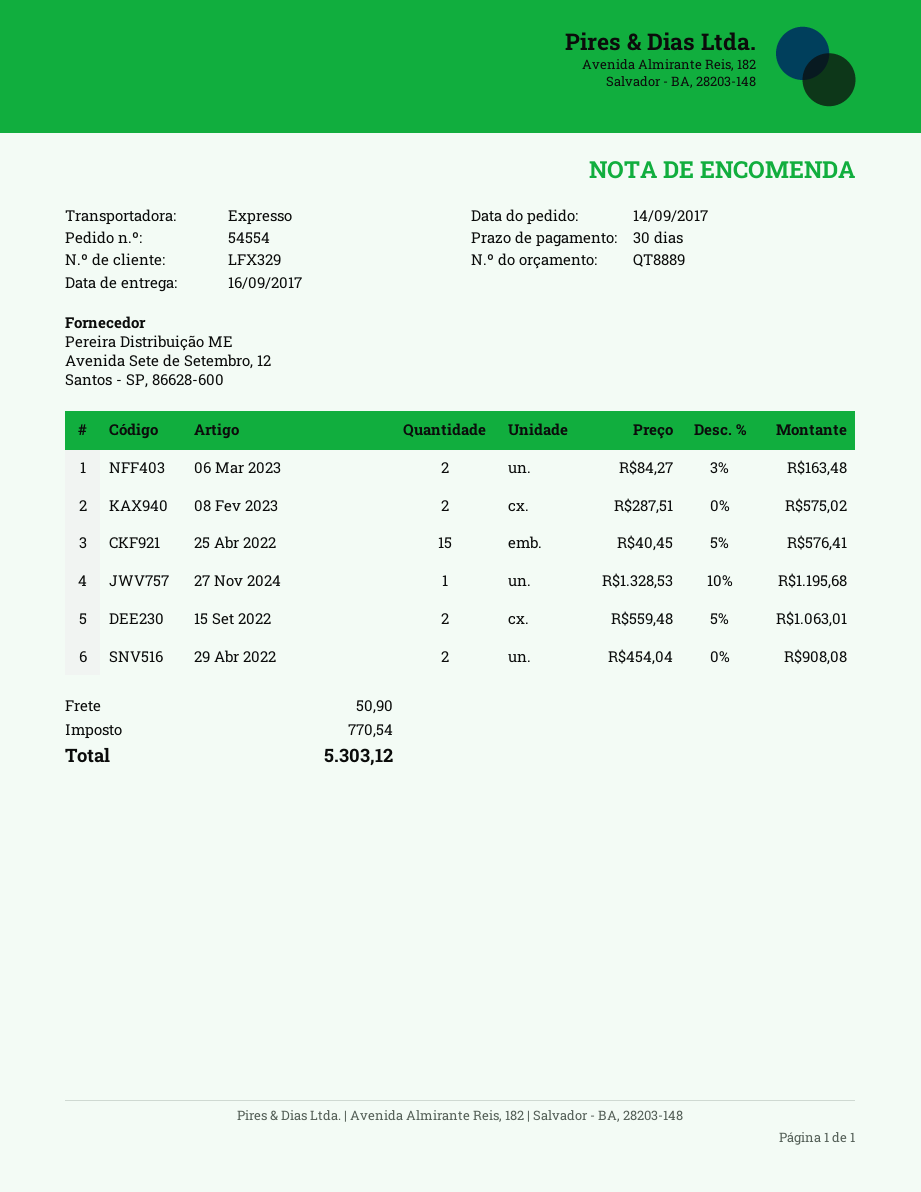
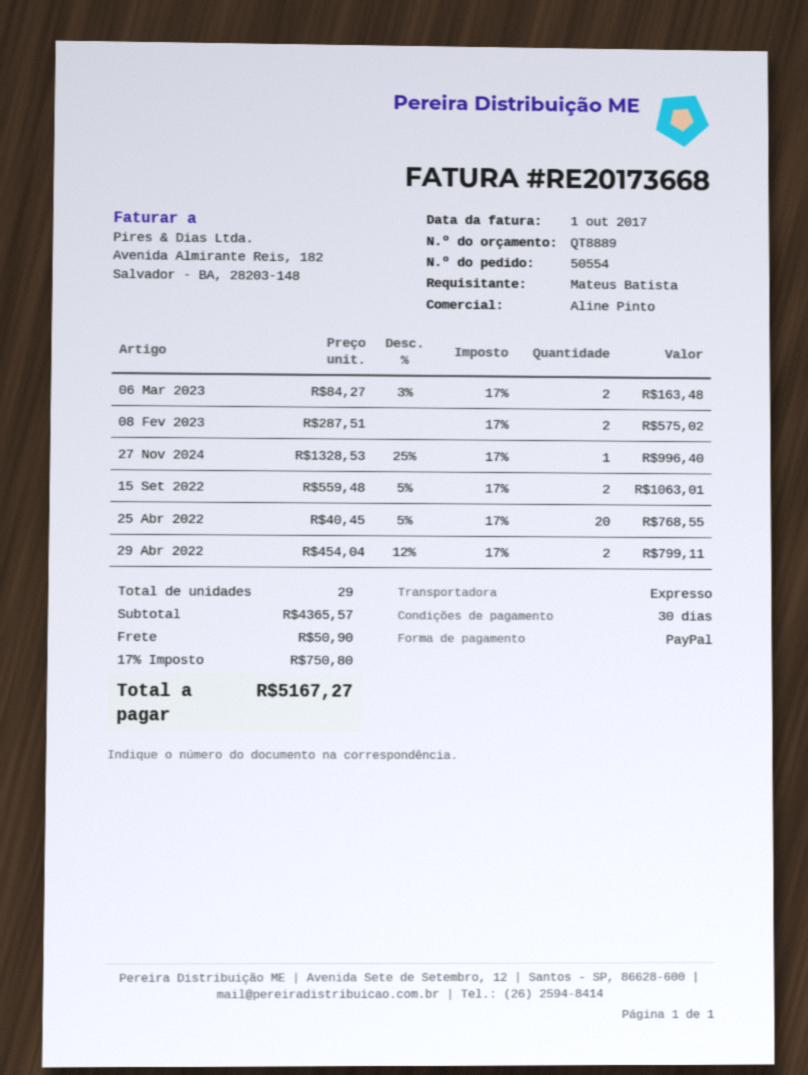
order number: 54554 -> 50554
25 Abr 2022: 15 x 40.45 - 5% = 576.41 -> 20 x 40.45 - 5% = 768.55
27 Nov 2024: 1 x 1328.53 - 10% = 1195.68 -> 1 x 1328.53 - 25% = 996.40
29 Abr 2022: 2 x 454.04 = 908.08 -> 2 x 454.04 - 12% = 799.11
tax: 770.54 -> 750.80
total: 5303.12 -> 5167.27

